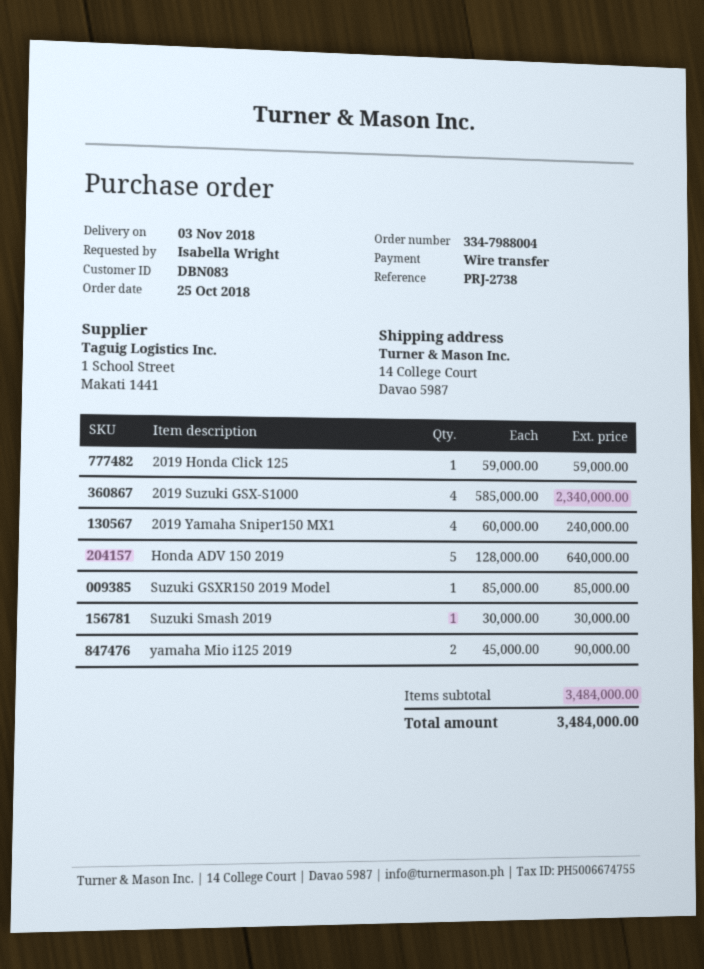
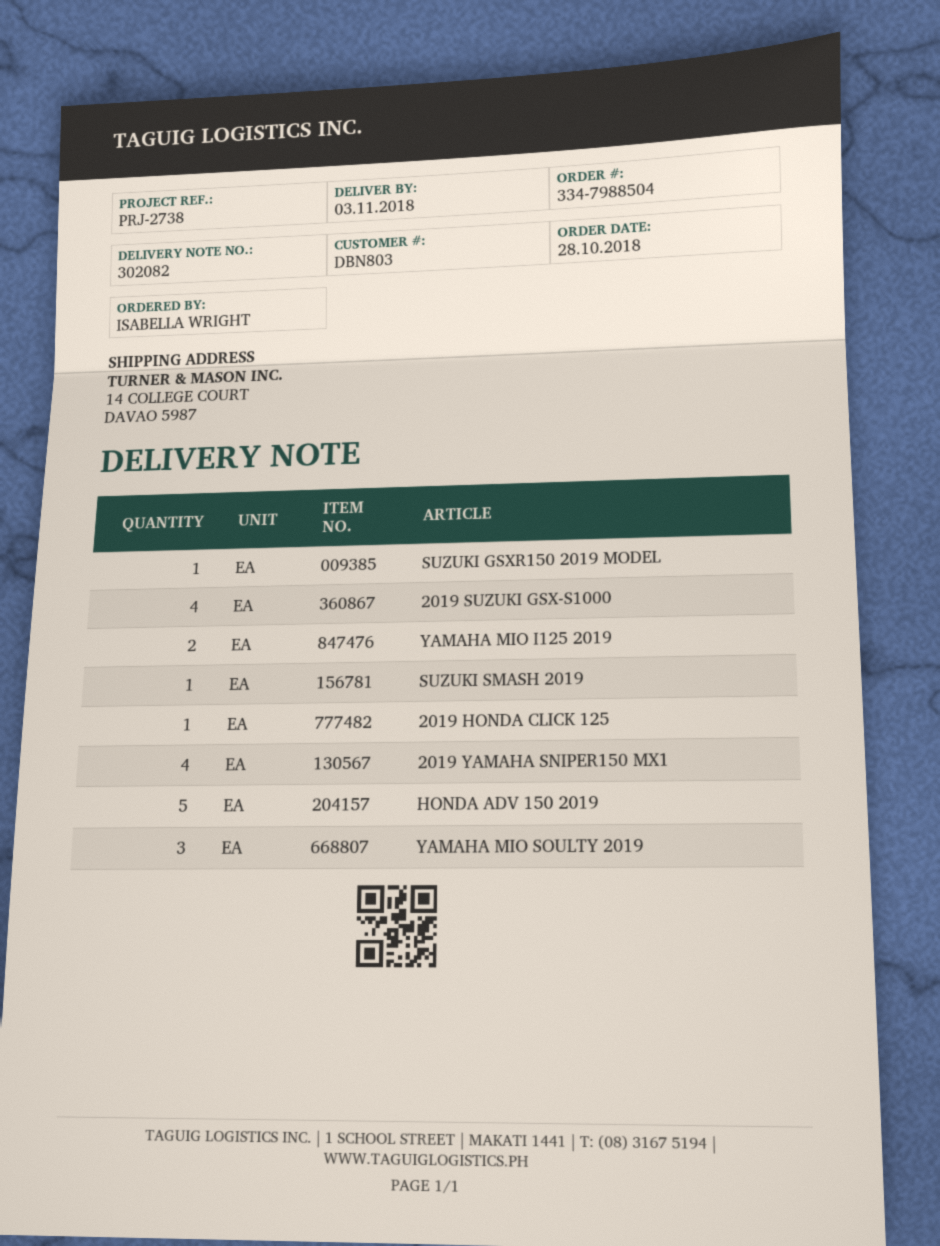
order number: 334-7988004 -> 334-7988504
order date: 2018-10-25 -> 2018-10-28
customer number: DBN083 -> DBN803
YAMAHA MIO SOULTY 2019: none -> 3

